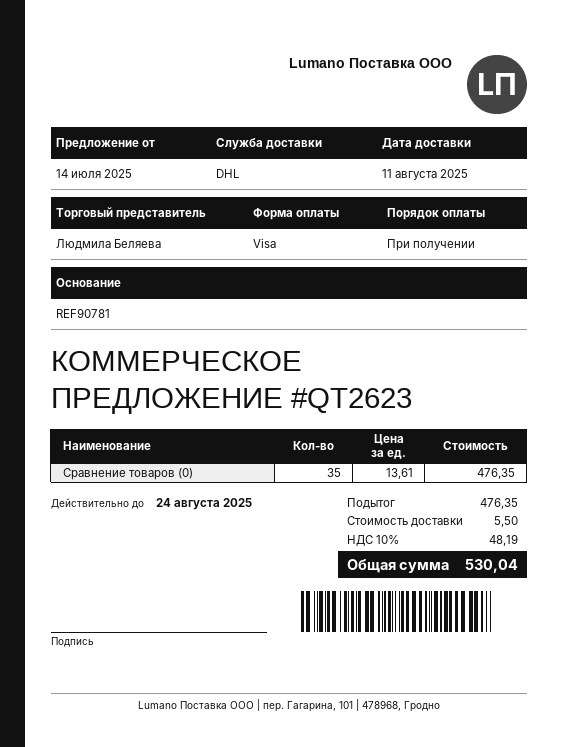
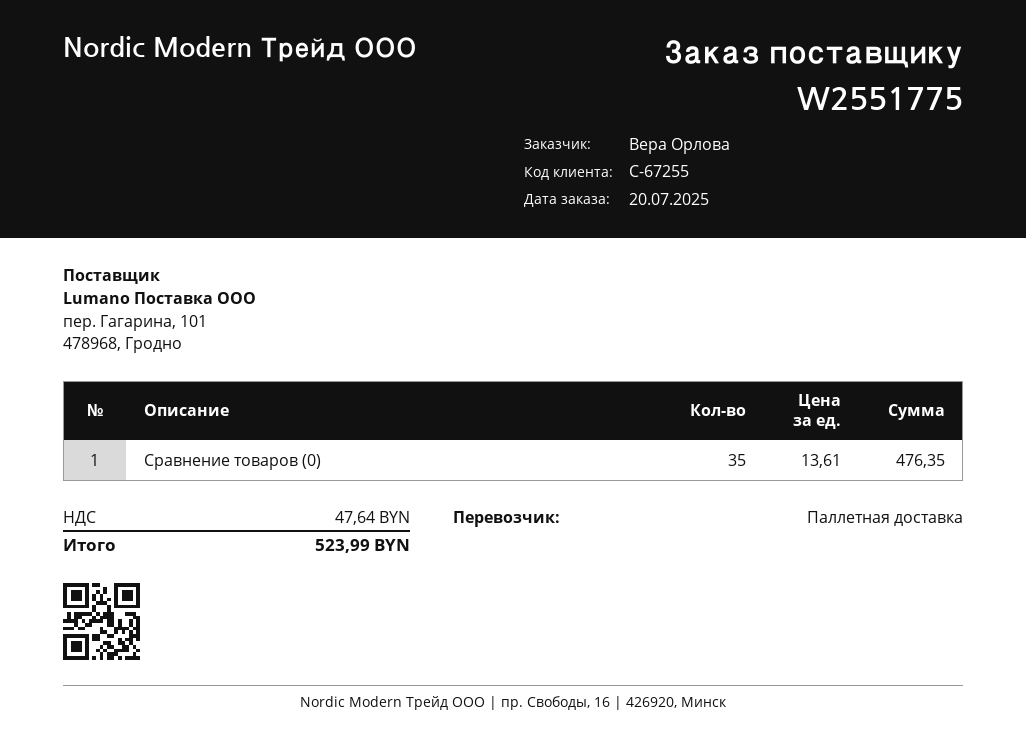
shipping method: DHL -> pallet freight
shipping: 5.50 -> none
tax: 48.19 -> 47.64
total: 530.04 -> 523.99

